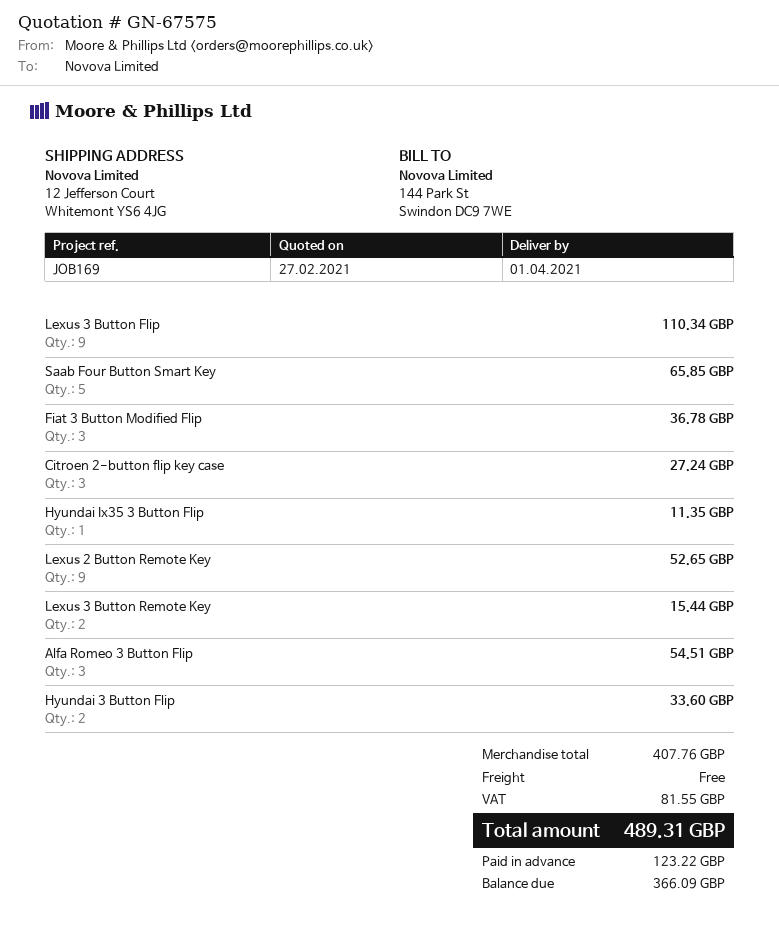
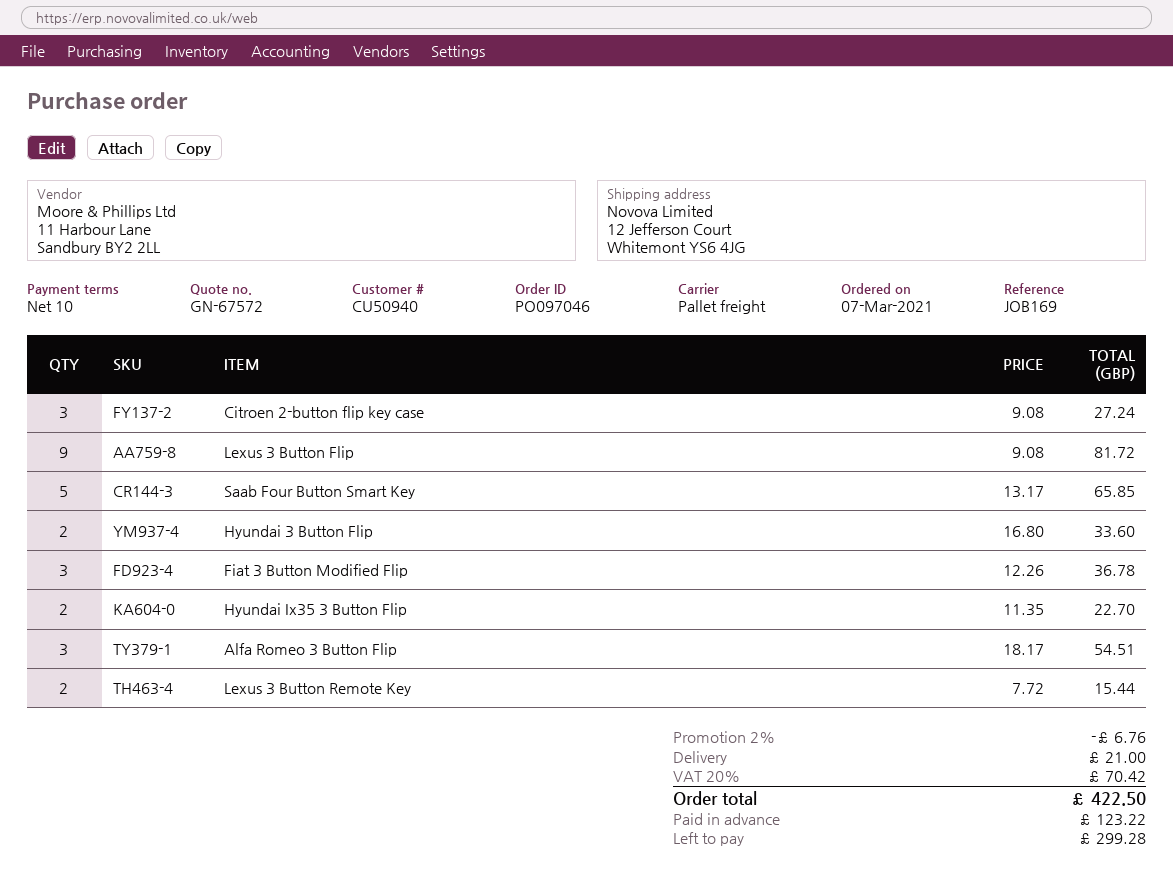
quote number: GN-67575 -> GN-67572
Lexus 3 Button Flip: 9 for 110.34 -> 9 for 81.72
Hyundai Ix35 3 Button Flip: 1 for 11.35 -> 2 for 22.70
Lexus 2 Button Remote Key: 9 for 52.65 -> none
discount: none -> 2% = 6.76
shipping: 0.00 -> 21.00
tax: 81.55 -> 70.42
total: 489.31 -> 422.50
balance: 366.09 -> 299.28

